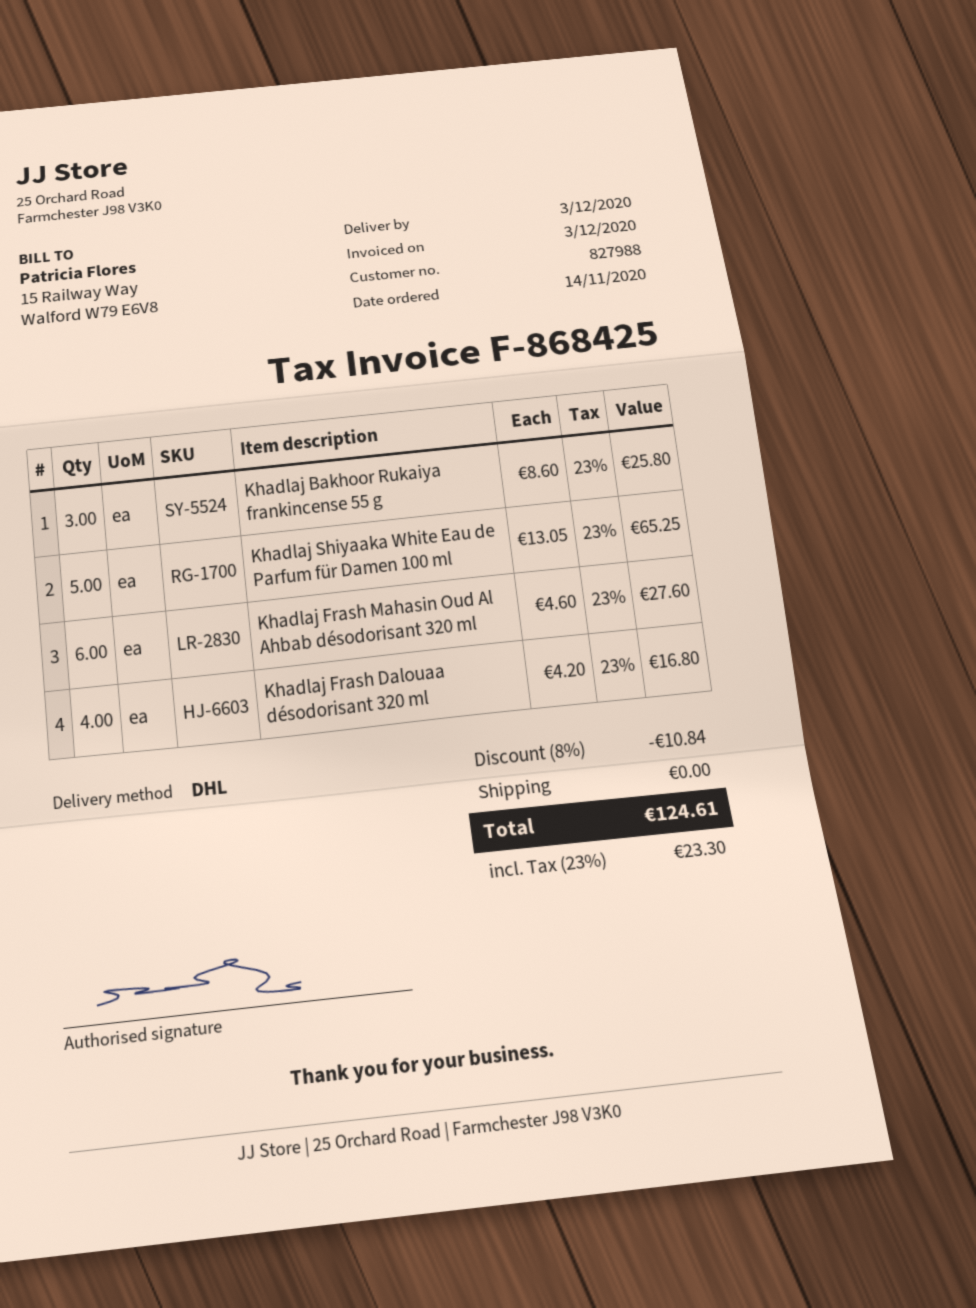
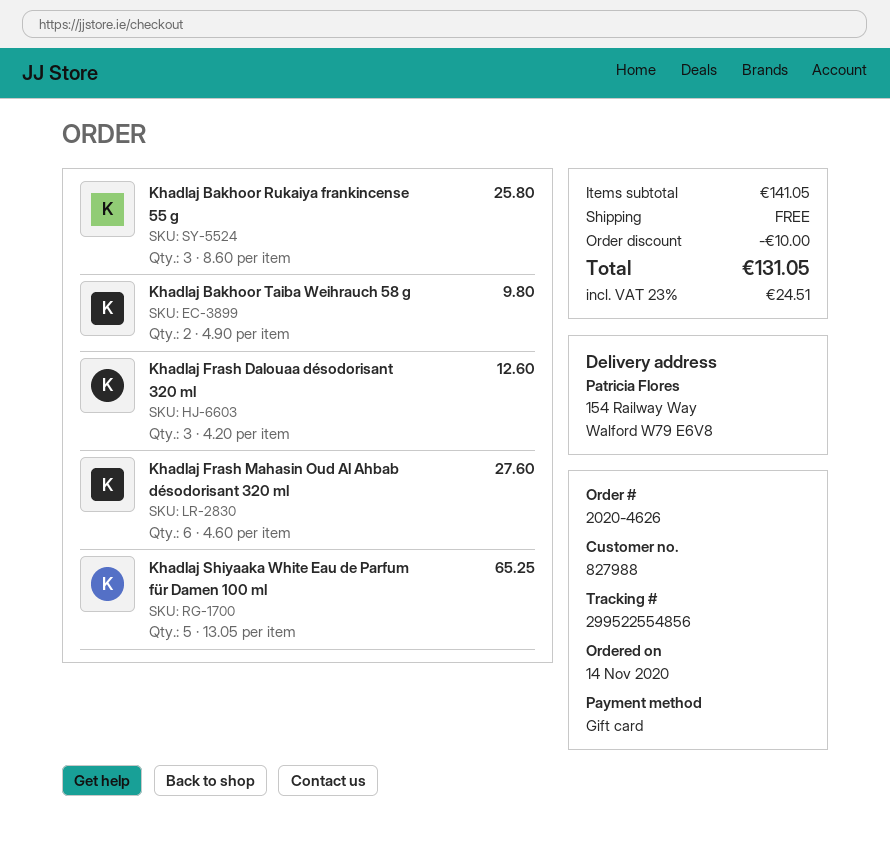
Khadlaj Frash Dalouaa désodorisant 320 ml: 4 x 4.20 = 16.80 -> 3 x 4.20 = 12.60
Khadlaj Bakhoor Taiba Weihrauch 58 g: none -> 2 x 4.90 = 9.80
discount: 10.84 -> 10.00
tax: 23% = 23.30 -> 23% = 24.51
total: 124.61 -> 131.05

